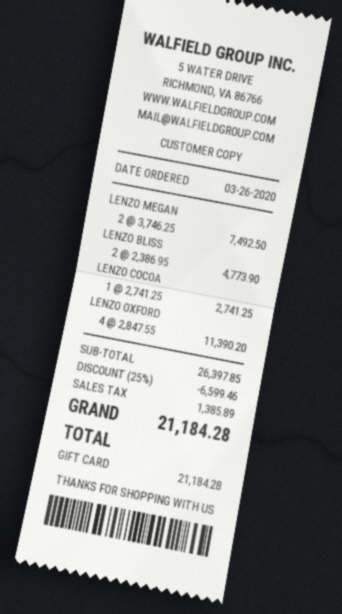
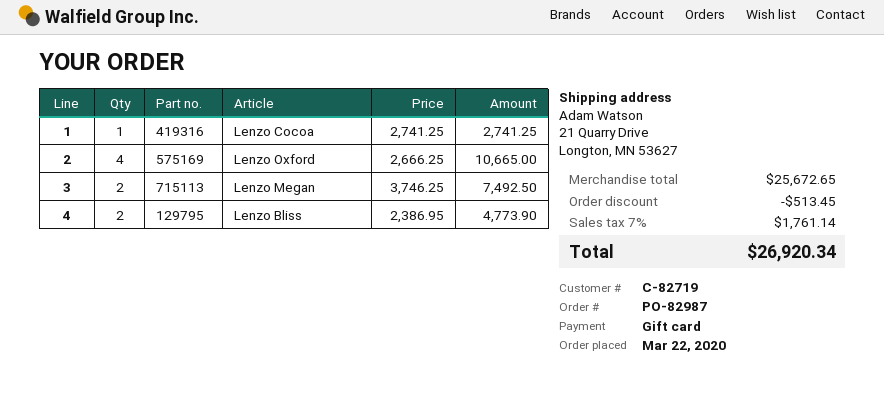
order date: 2020-03-26 -> 2020-03-22
LENZO OXFORD: 4 x 2847.55 = 11390.20 -> 4 x 2666.25 = 10665.00
subtotal: 26397.85 -> 25672.65
discount: 6599.46 -> 513.45
tax: 1385.89 -> 1761.14
total: 21184.28 -> 26920.34

